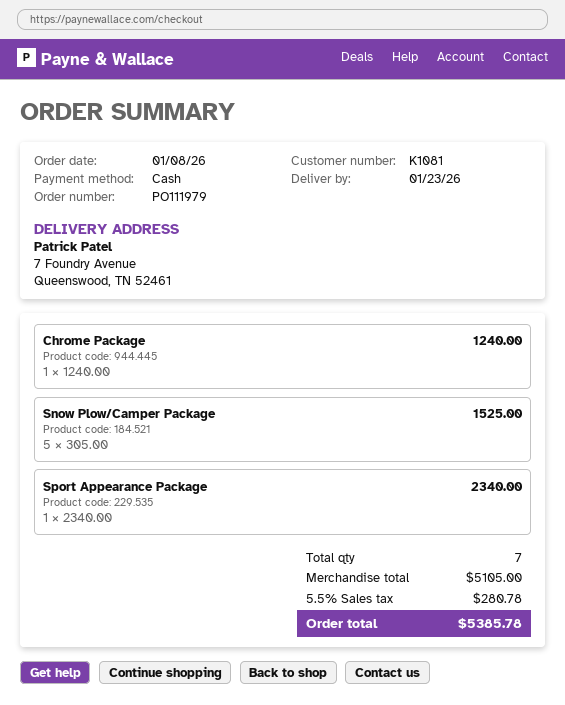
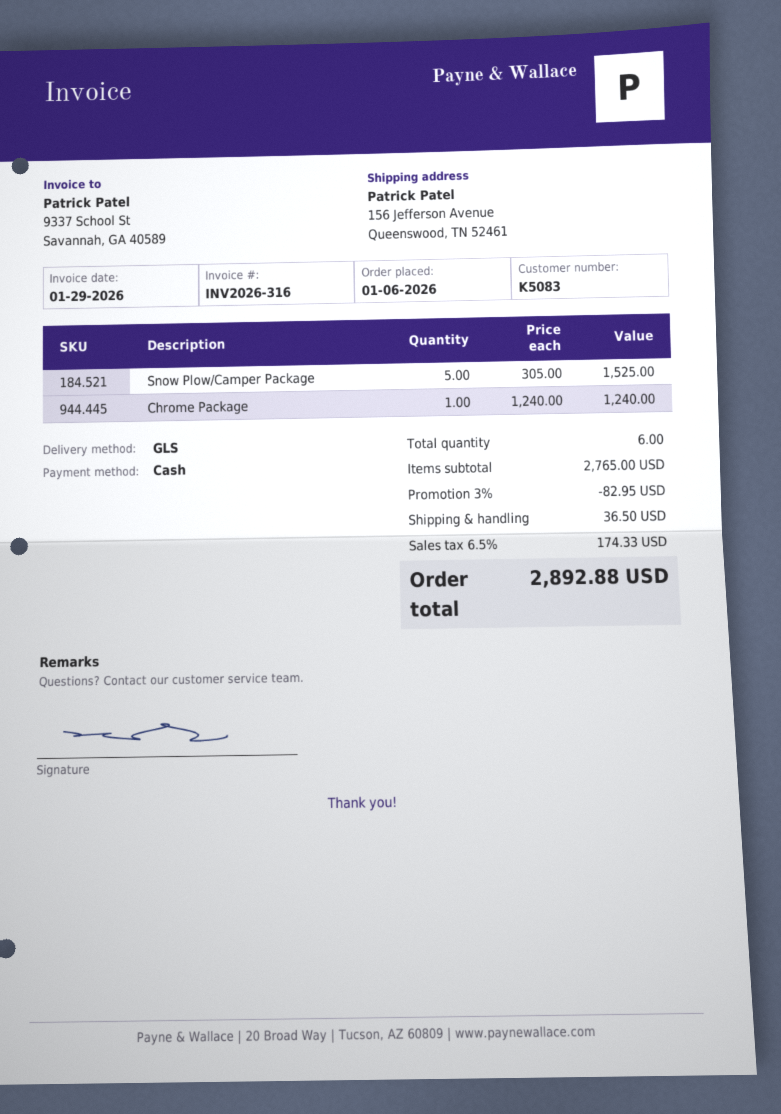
order date: 2026-01-08 -> 2026-01-06
customer number: K1081 -> K5083
ship to: 7 Foundry Avenue, Queenswood, TN 52461 -> 156 Jefferson Avenue, Queenswood, TN 52461
Sport Appearance Package: 1 x 2340.00 = 2340.00 -> none
total quantity: 7 -> 6
subtotal: 5105.00 -> 2765.00
discount: none -> 3% = 82.95
shipping: none -> 36.50
tax: 5.5% = 280.78 -> 6.5% = 174.33
total: 5385.78 -> 2892.88

